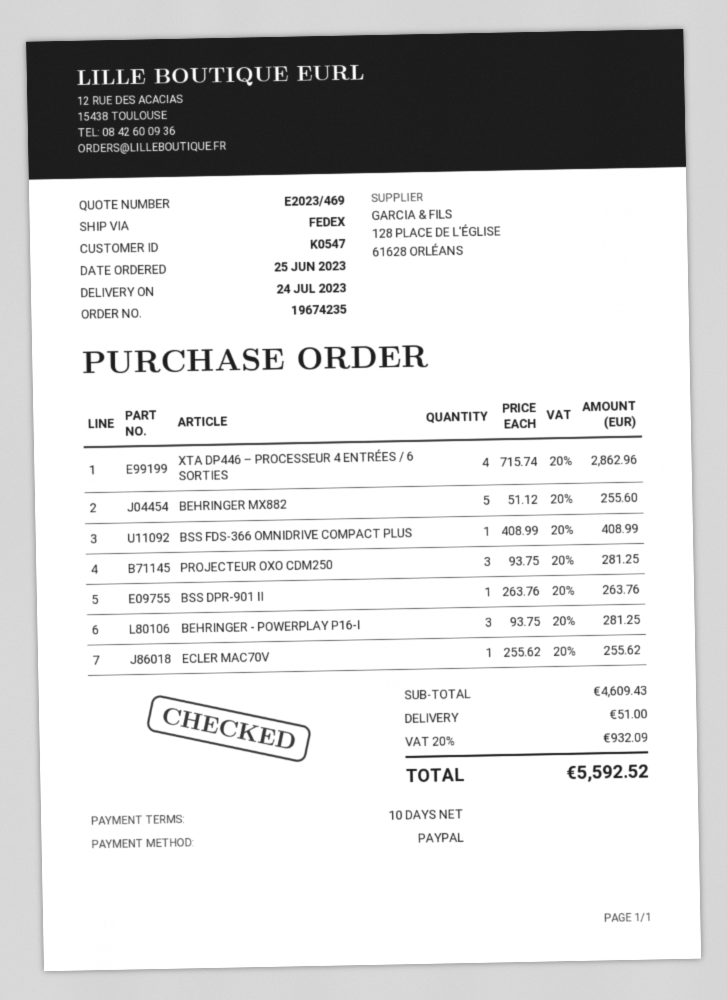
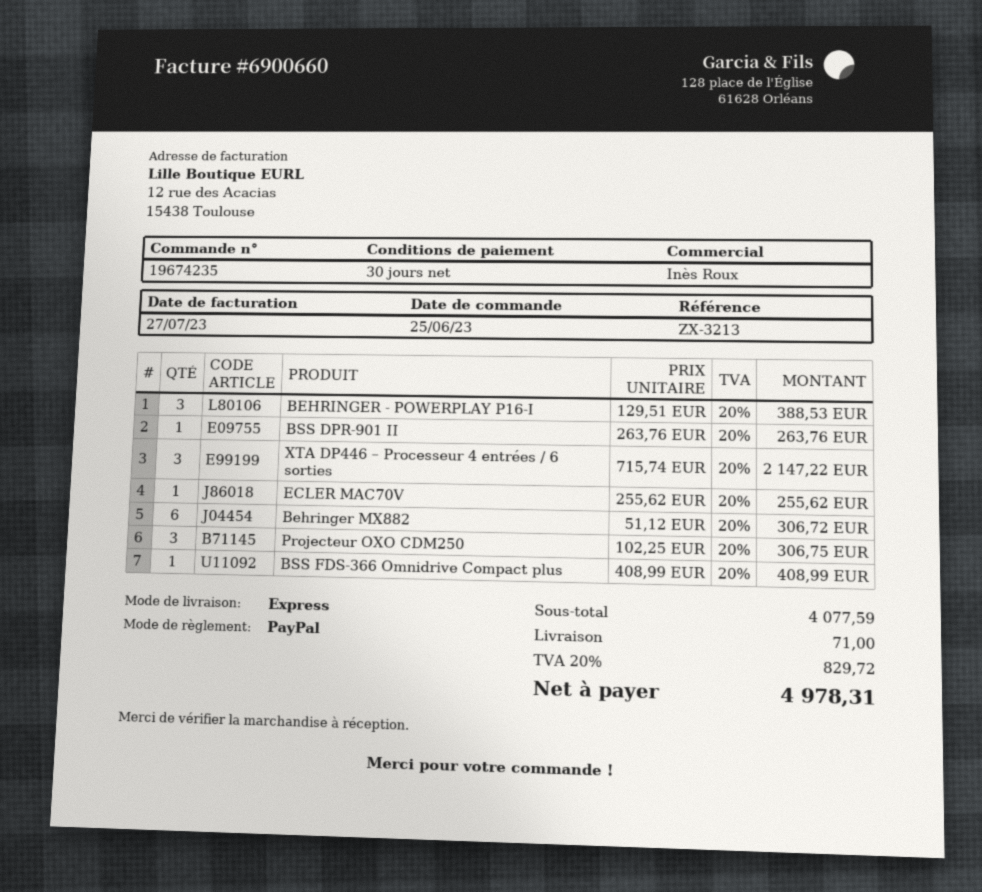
payment terms: 10 days -> 30 days
shipping method: FedEx -> express
XTA DP446 – PROCESSEUR 4 ENTRÉES / 6 SORTIES: 4 x 715.74 = 2862.96 -> 3 x 715.74 = 2147.22
BEHRINGER MX882: 5 x 51.12 = 255.60 -> 6 x 51.12 = 306.72
PROJECTEUR OXO CDM250: 3 x 93.75 = 281.25 -> 3 x 102.25 = 306.75
BEHRINGER - POWERPLAY P16-I: 3 x 93.75 = 281.25 -> 3 x 129.51 = 388.53
subtotal: 4609.43 -> 4077.59
shipping: 51.00 -> 71.00
tax: 20% = 932.09 -> 20% = 829.72
total: 5592.52 -> 4978.31

